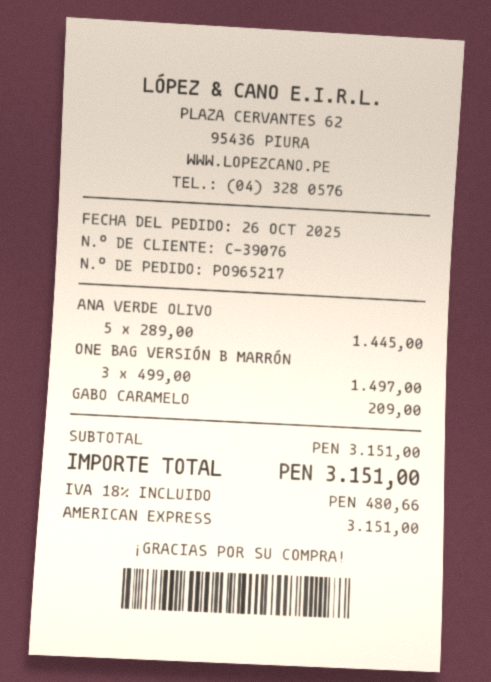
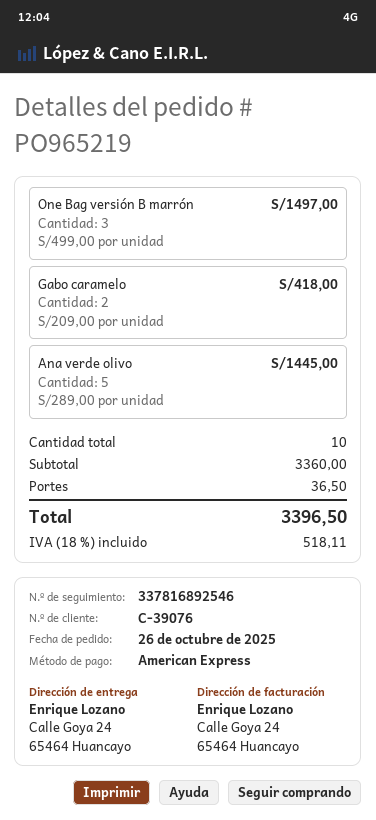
order number: PO965217 -> PO965219
GABO CARAMELO: 1 x 209.00 = 209.00 -> 2 x 209.00 = 418.00
subtotal: 3151.00 -> 3360.00
shipping: none -> 36.50
tax: 18% = 480.66 -> 18% = 518.11
total: 3151.00 -> 3396.50

